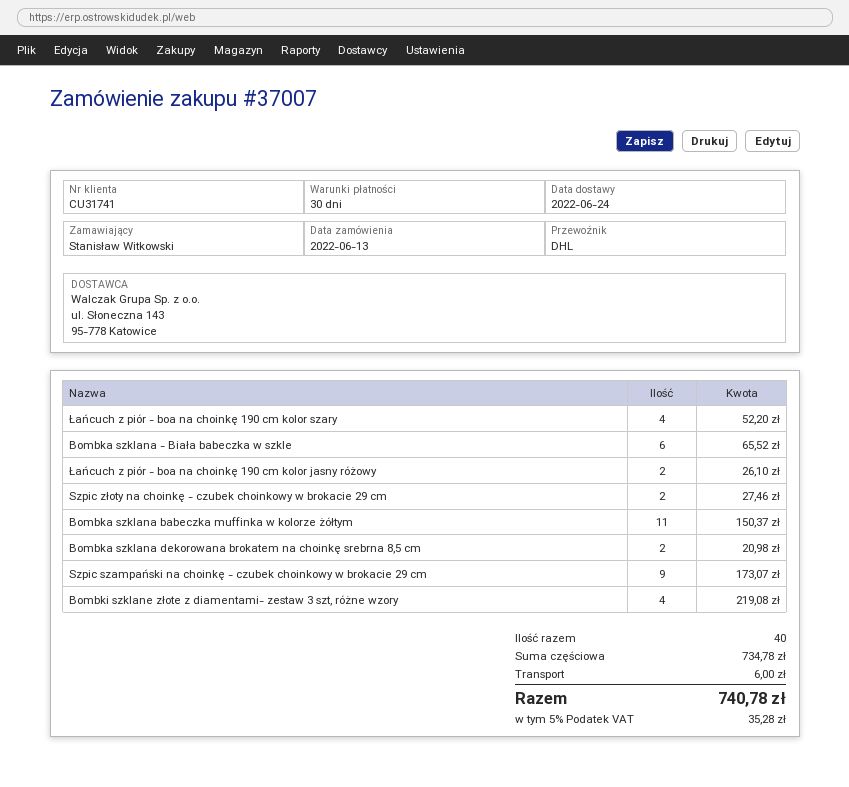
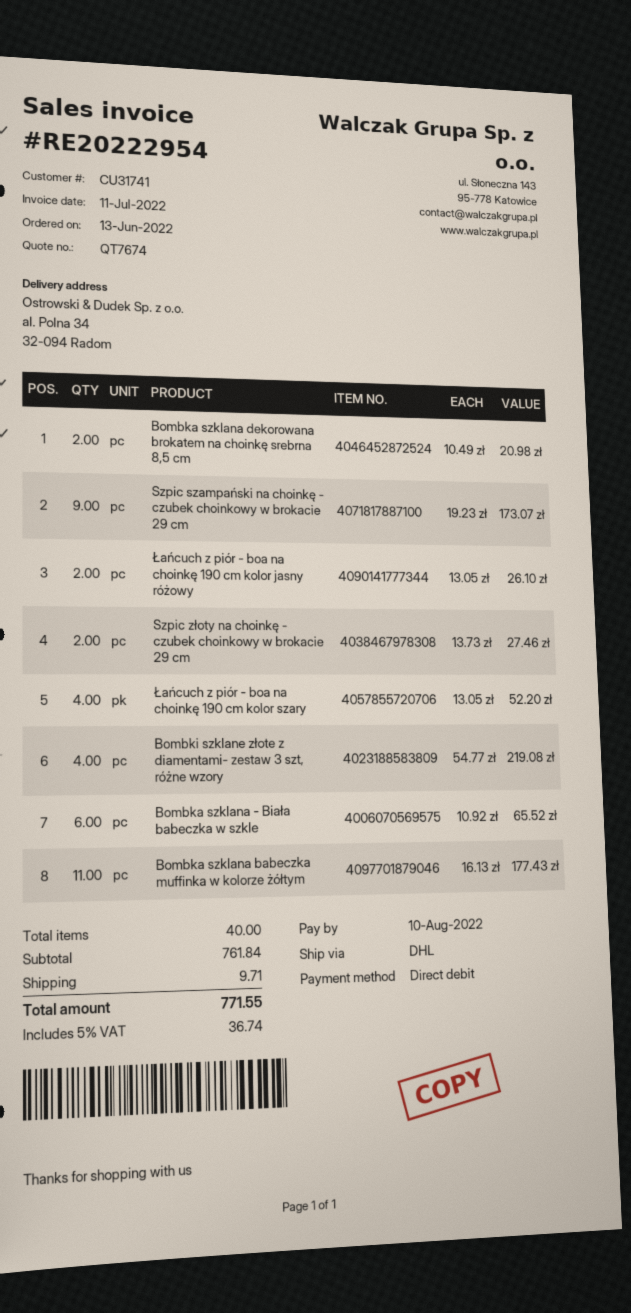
Bombka szklana babeczka muffinka w kolorze żółtym: 11 for 150.37 -> 11 for 177.43
subtotal: 734.78 -> 761.84
shipping: 6.00 -> 9.71
tax: 5% = 35.28 -> 5% = 36.74
total: 740.78 -> 771.55

